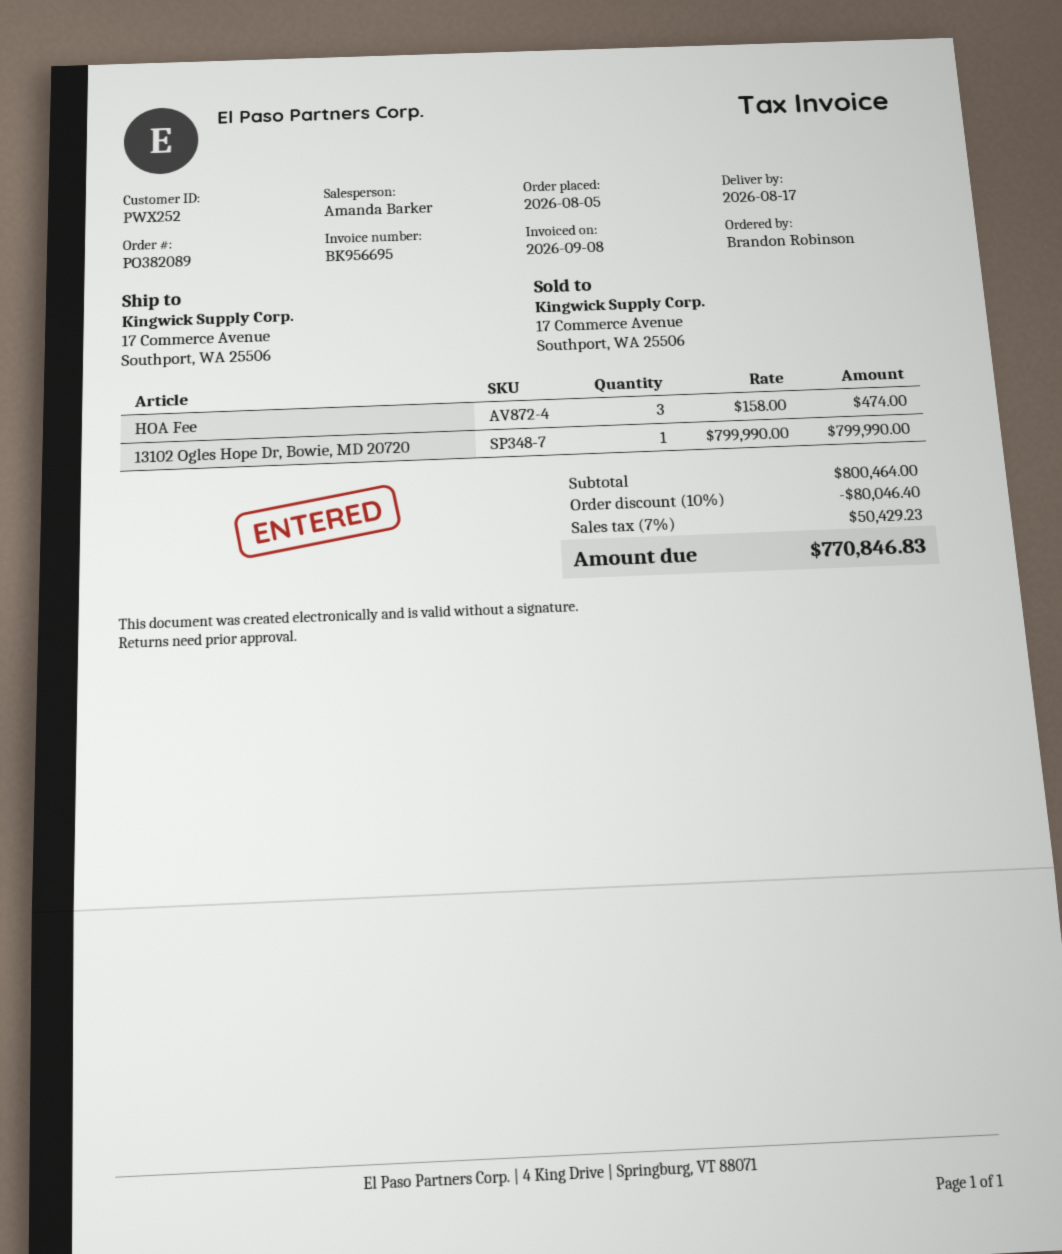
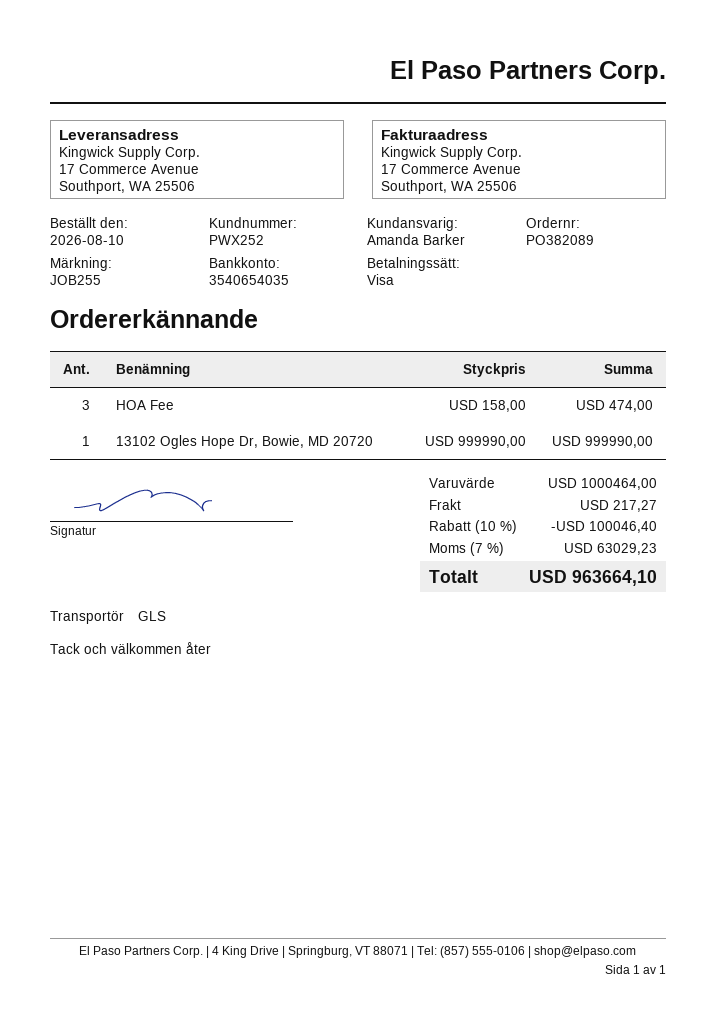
order date: 2026-08-05 -> 2026-08-10
13102 Ogles Hope Dr, Bowie, MD 20720: 1 x 799990.00 = 799990.00 -> 1 x 999990.00 = 999990.00
subtotal: 800464.00 -> 1000464.00
discount: 10% = 80046.40 -> 10% = 100046.40
shipping: none -> 217.27
tax: 7% = 50429.23 -> 7% = 63029.23
total: 770846.83 -> 963664.10

